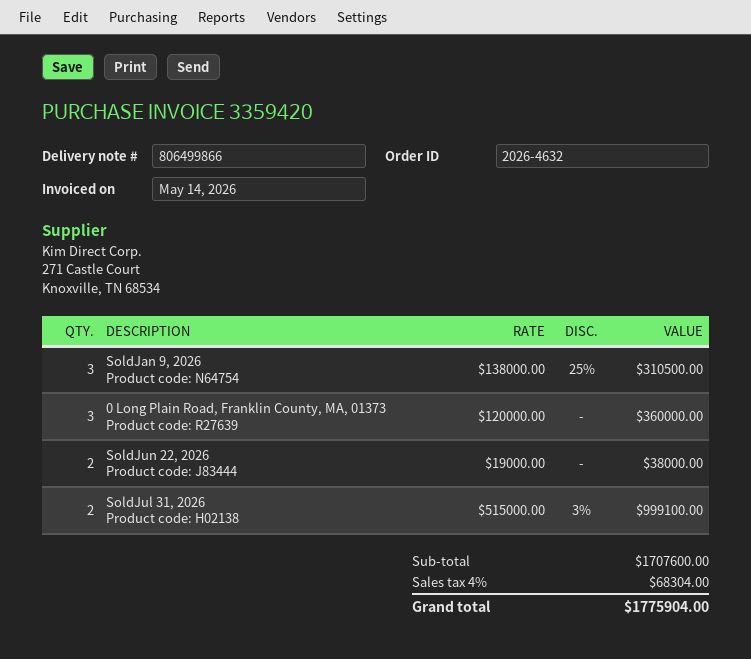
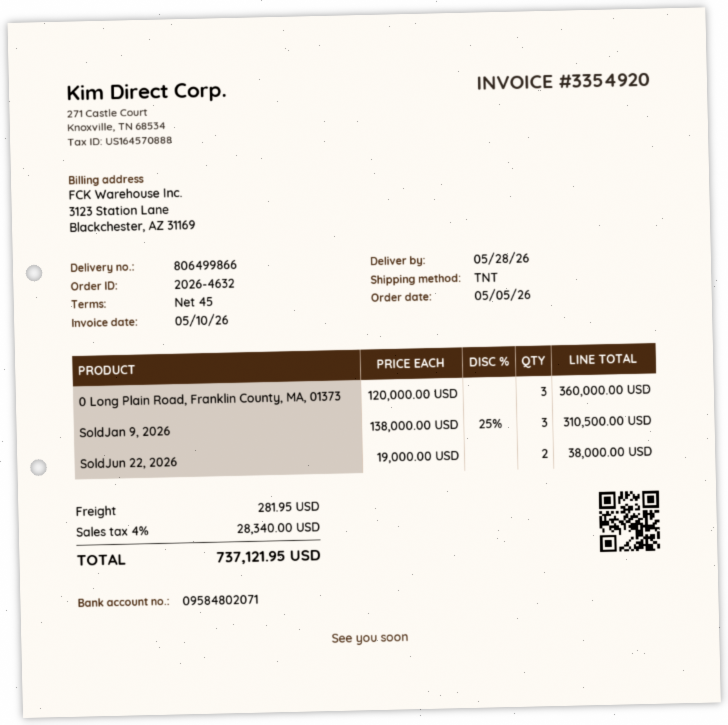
invoice number: 3359420 -> 3354920
invoice date: 2026-05-14 -> 2026-05-10
SoldJul 31, 2026: 2 x 515000.00 - 3% = 999100.00 -> none
shipping: none -> 281.95
tax: 4% = 68304.00 -> 4% = 28340.00
total: 1775904.00 -> 737121.95

